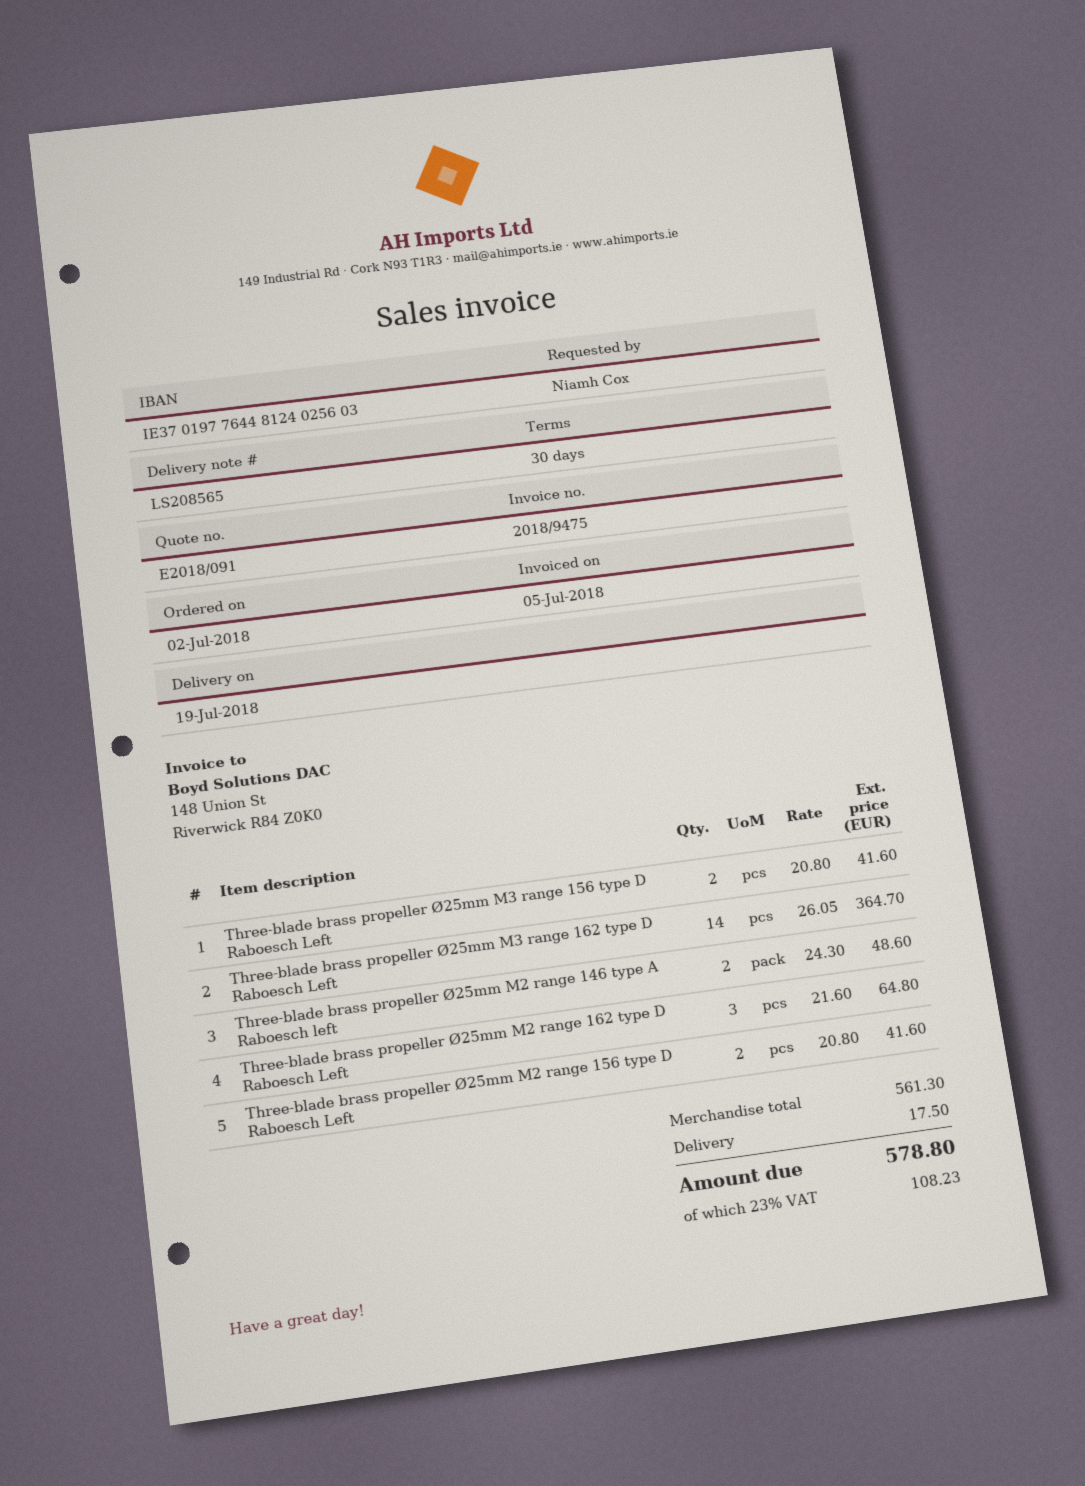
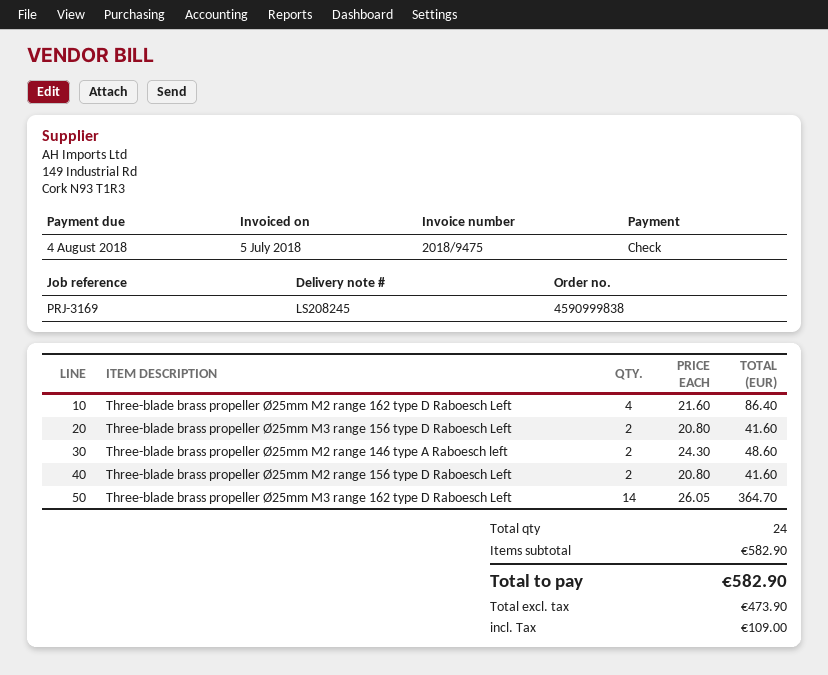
delivery note number: LS208565 -> LS208245
Three-blade brass propeller Ø25mm M2 range 162 type D Raboesch Left: 3 x 21.60 = 64.80 -> 4 x 21.60 = 86.40
subtotal: 561.30 -> 582.90
shipping: 17.50 -> none
tax: 108.23 -> 109.00
total: 578.80 -> 582.90

